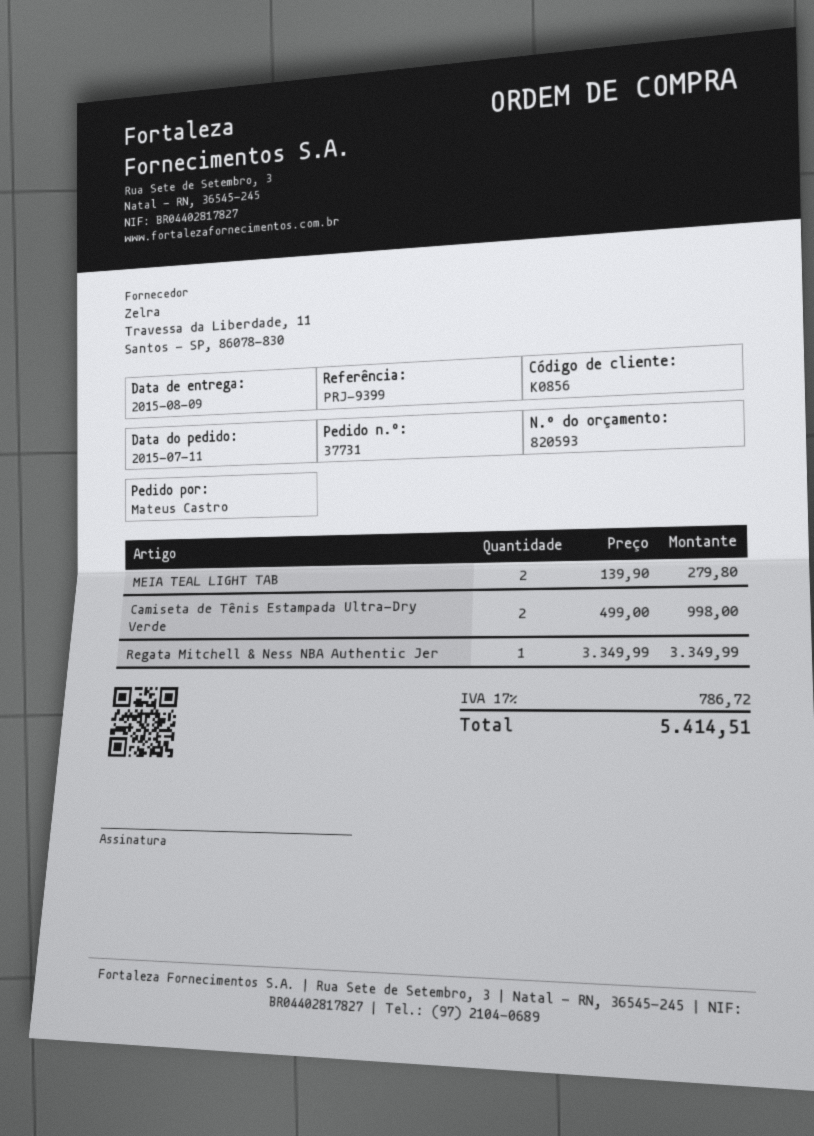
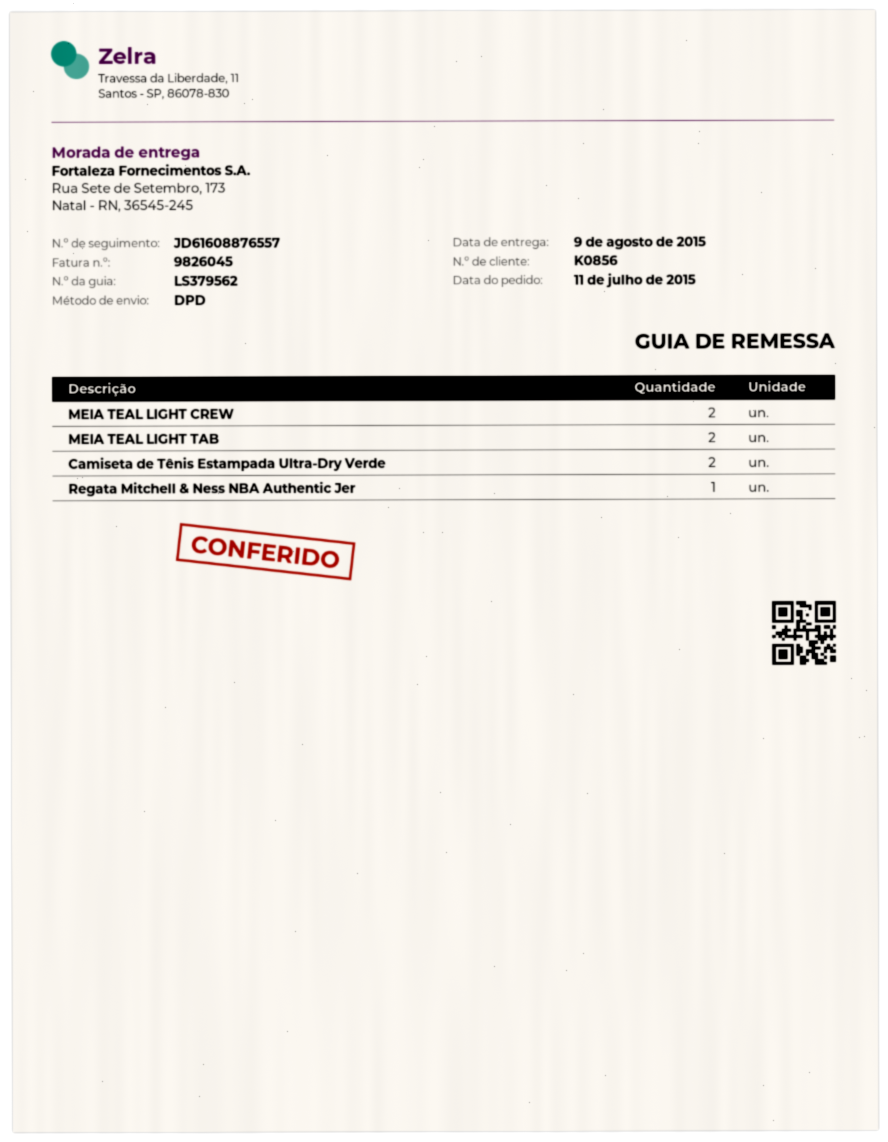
MEIA TEAL LIGHT CREW: none -> 2

